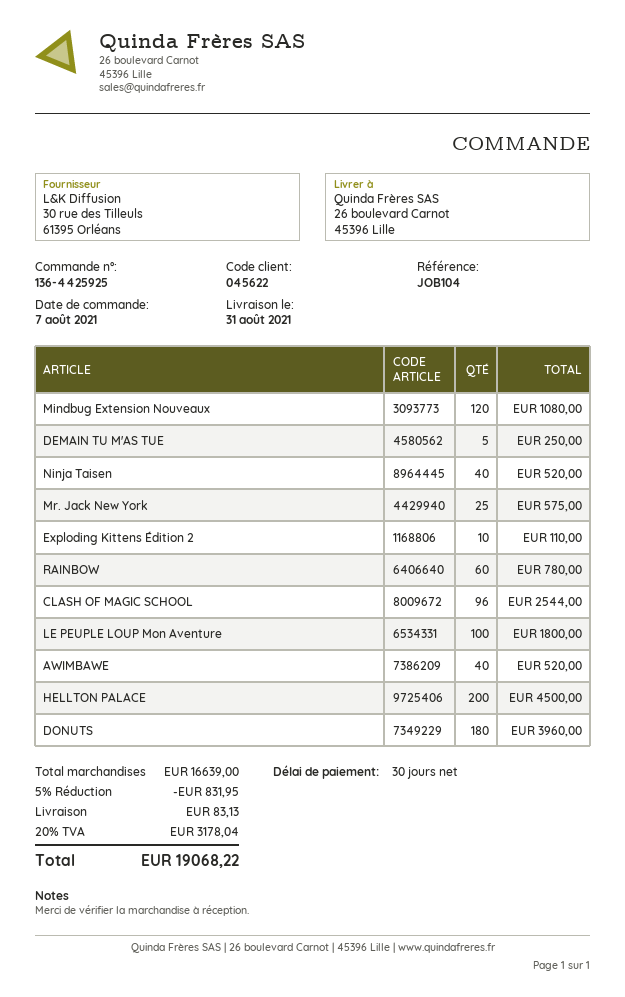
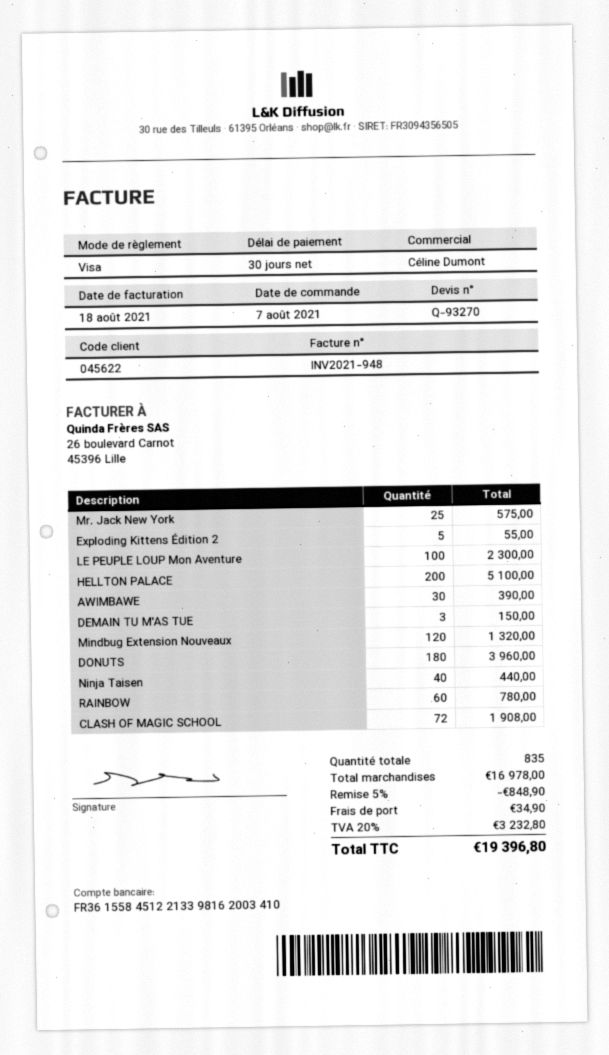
Mindbug Extension Nouveaux: 120 for 1080.00 -> 120 for 1320.00
DEMAIN TU M'AS TUE: 5 for 250.00 -> 3 for 150.00
Ninja Taisen: 40 for 520.00 -> 40 for 440.00
Exploding Kittens Édition 2: 10 for 110.00 -> 5 for 55.00
CLASH OF MAGIC SCHOOL: 96 for 2544.00 -> 72 for 1908.00
LE PEUPLE LOUP Mon Aventure: 100 for 1800.00 -> 100 for 2300.00
AWIMBAWE: 40 for 520.00 -> 30 for 390.00
HELLTON PALACE: 200 for 4500.00 -> 200 for 5100.00
subtotal: 16639.00 -> 16978.00
discount: 5% = 831.95 -> 5% = 848.90
shipping: 83.13 -> 34.90
tax: 20% = 3178.04 -> 20% = 3232.80
total: 19068.22 -> 19396.80

